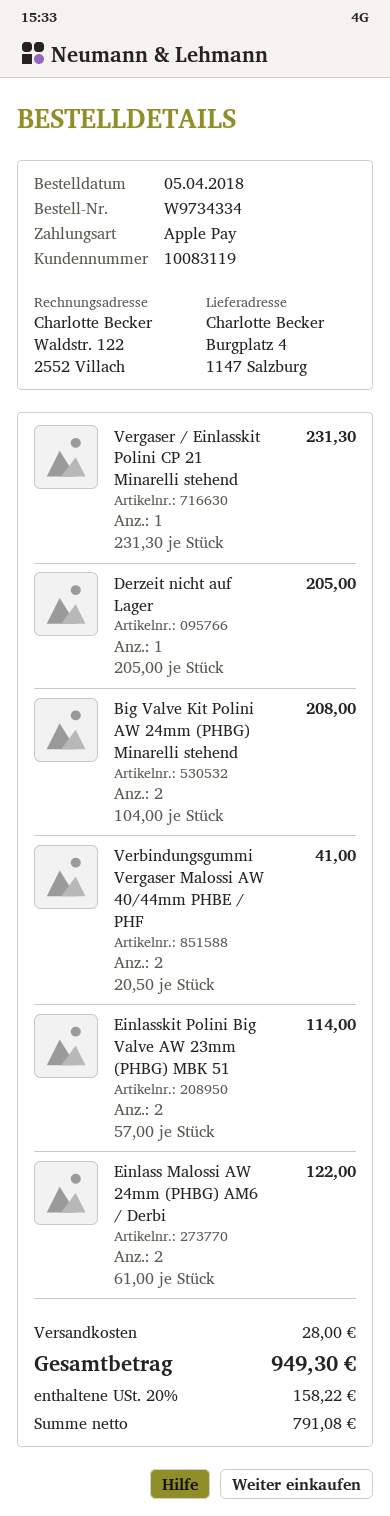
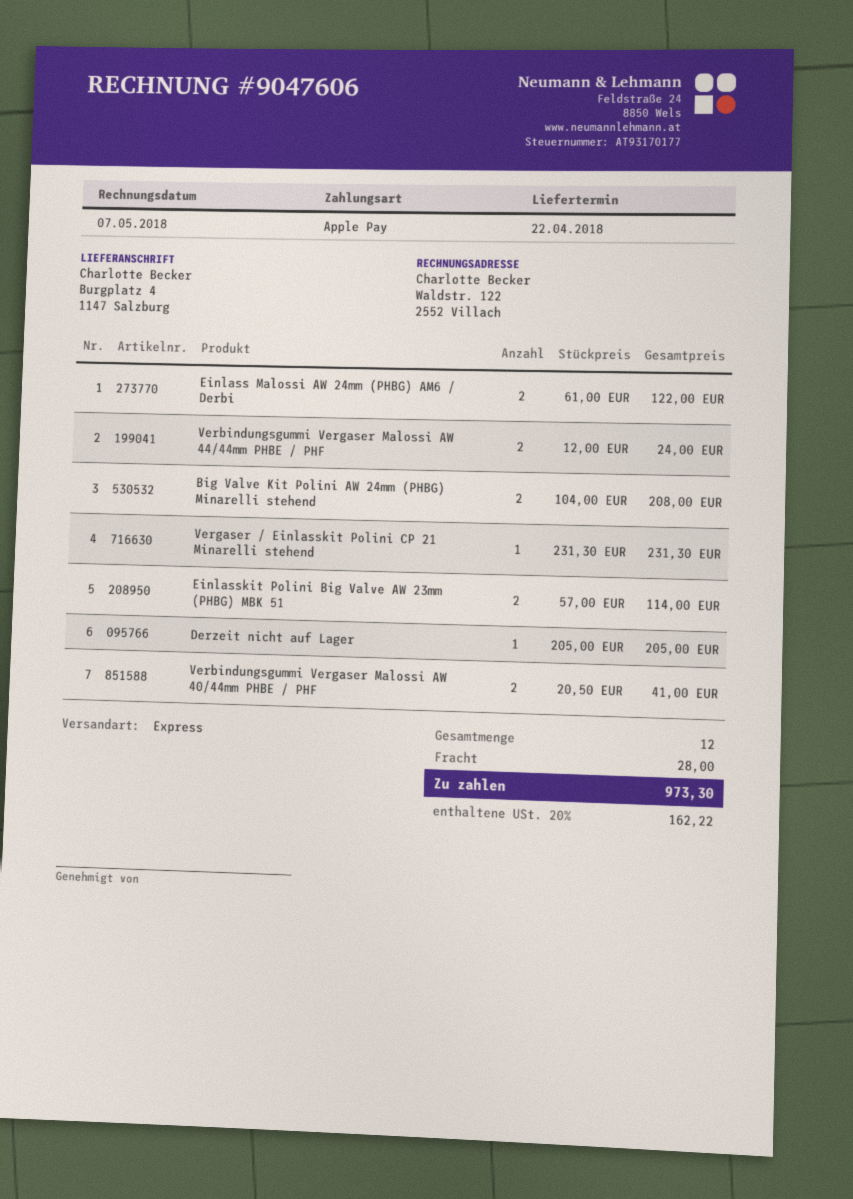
Verbindungsgummi Vergaser Malossi AW 44/44mm PHBE / PHF: none -> 2 x 12.00 = 24.00
tax: 20% = 158.22 -> 20% = 162.22
total: 949.30 -> 973.30

